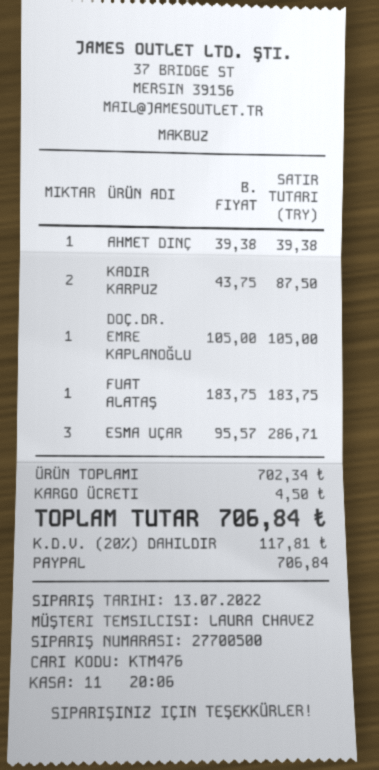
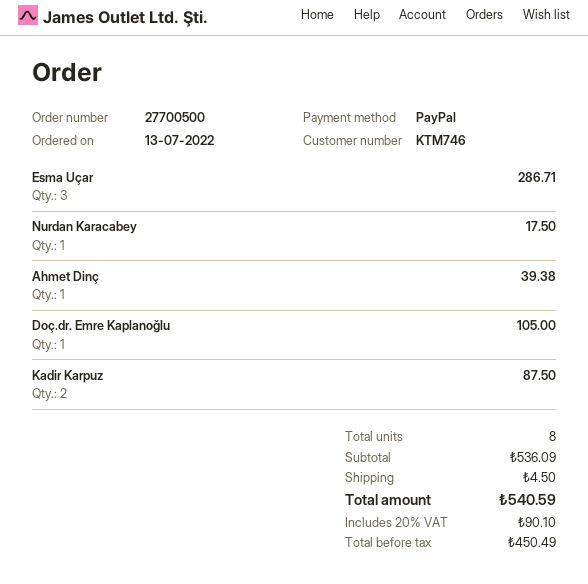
customer number: KTM476 -> KTM746
FUAT ALATAŞ: 1 for 183.75 -> none
Nurdan Karacabey: none -> 1 for 17.50
subtotal: 702.34 -> 536.09
tax: 20% = 117.81 -> 20% = 90.10
total: 706.84 -> 540.59

